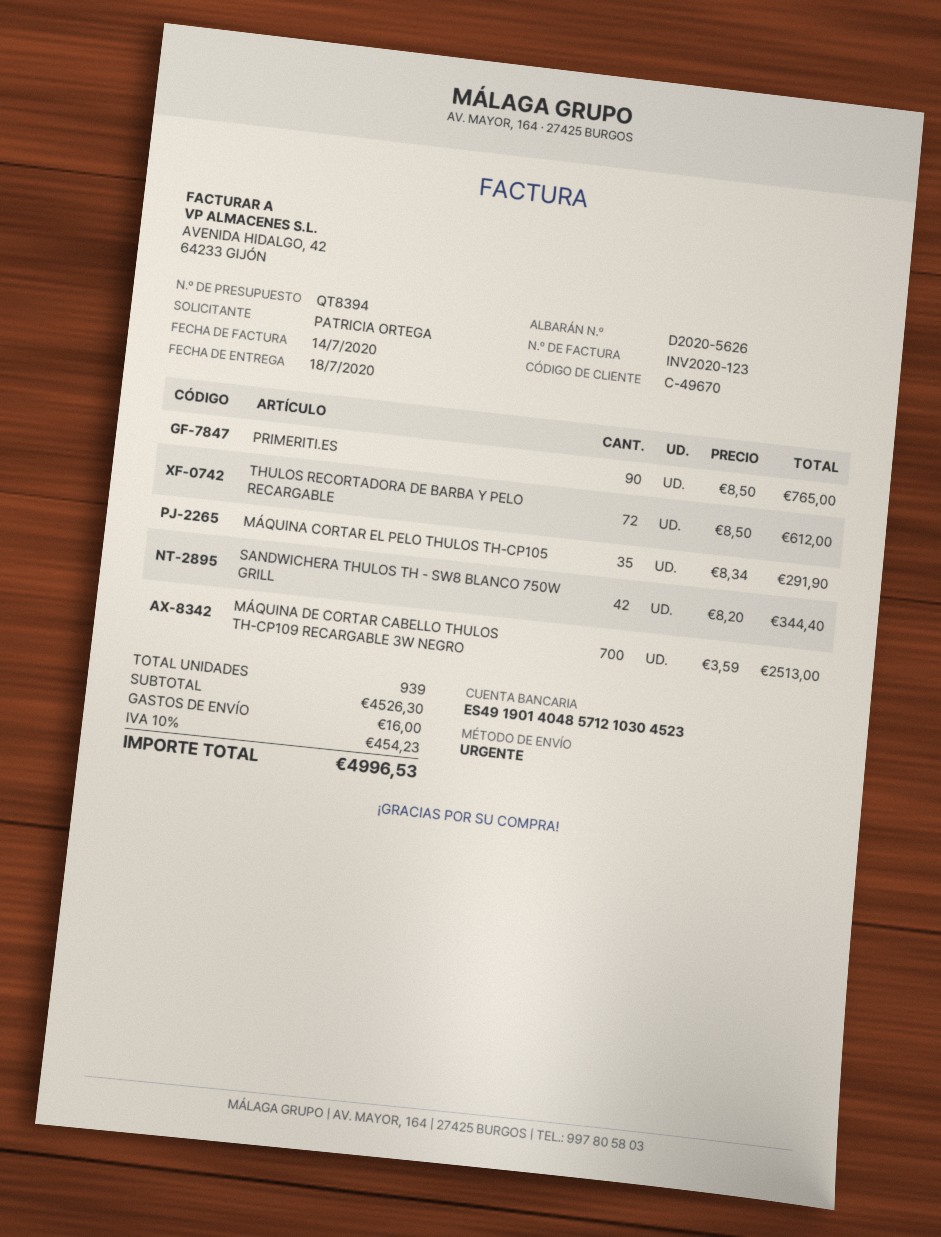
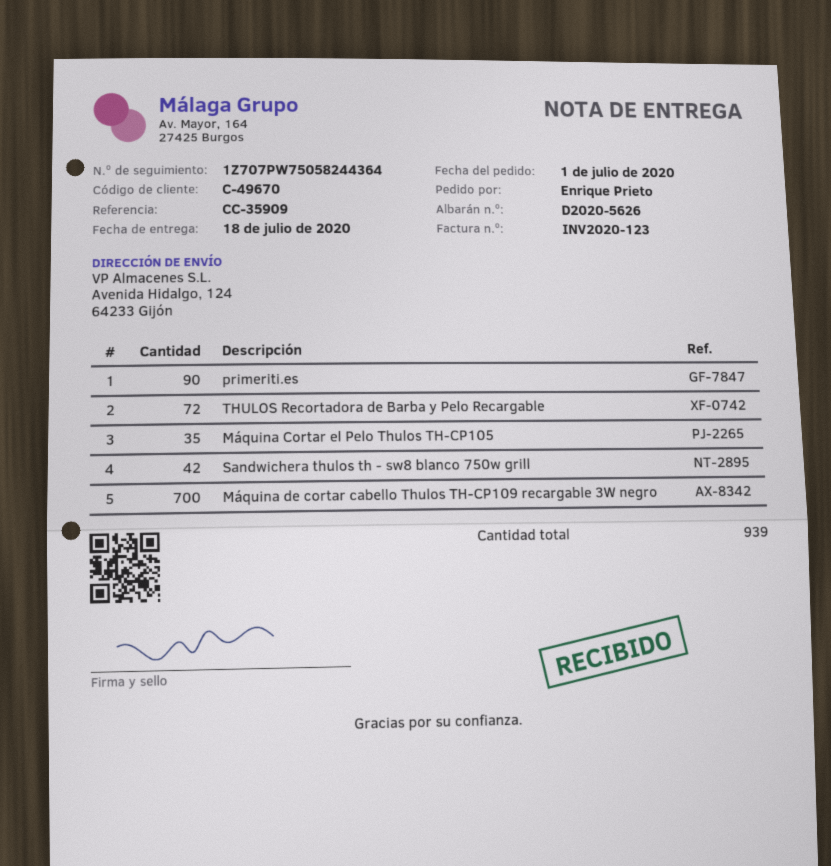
ordered by: PATRICIA ORTEGA -> Enrique Prieto

